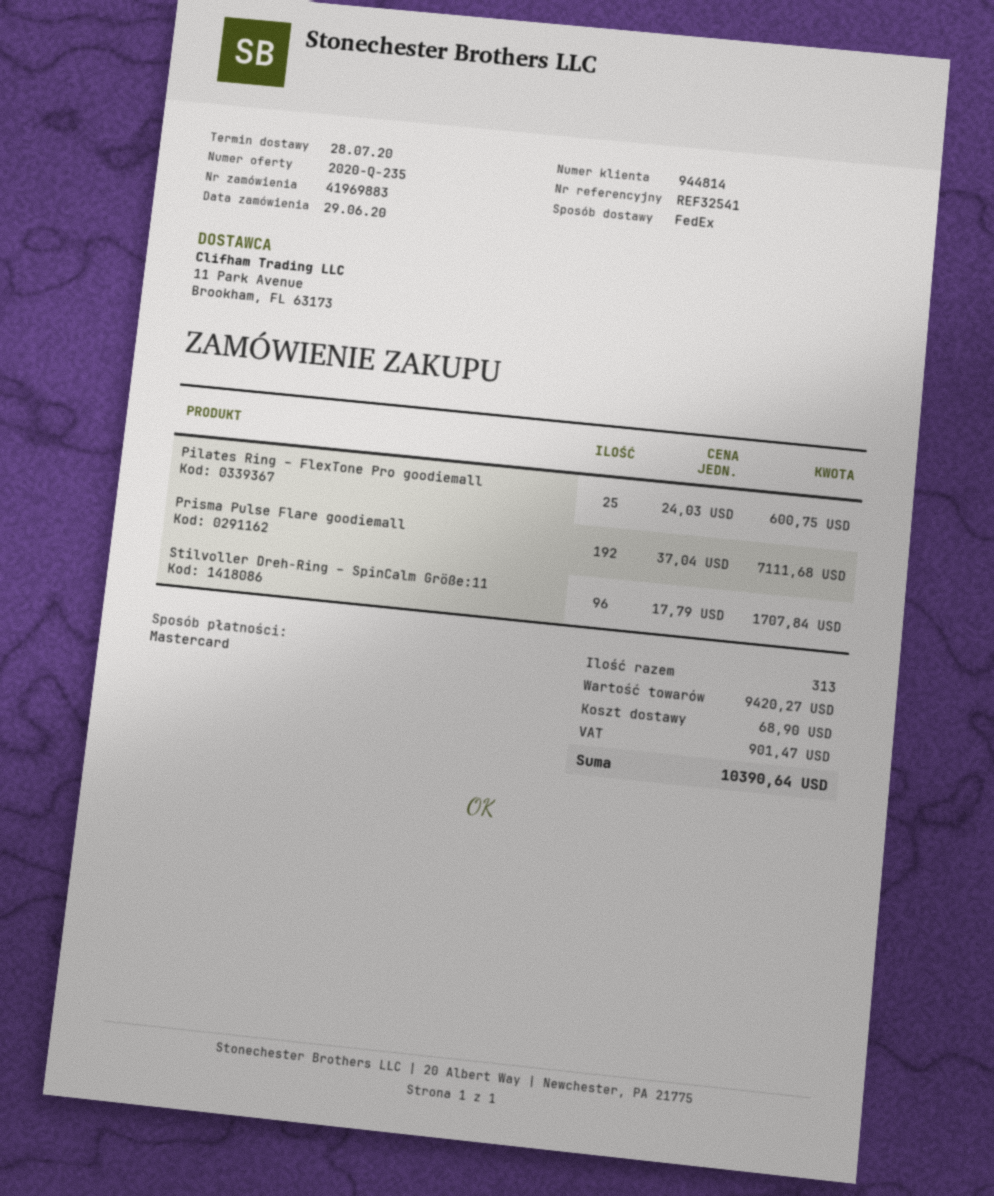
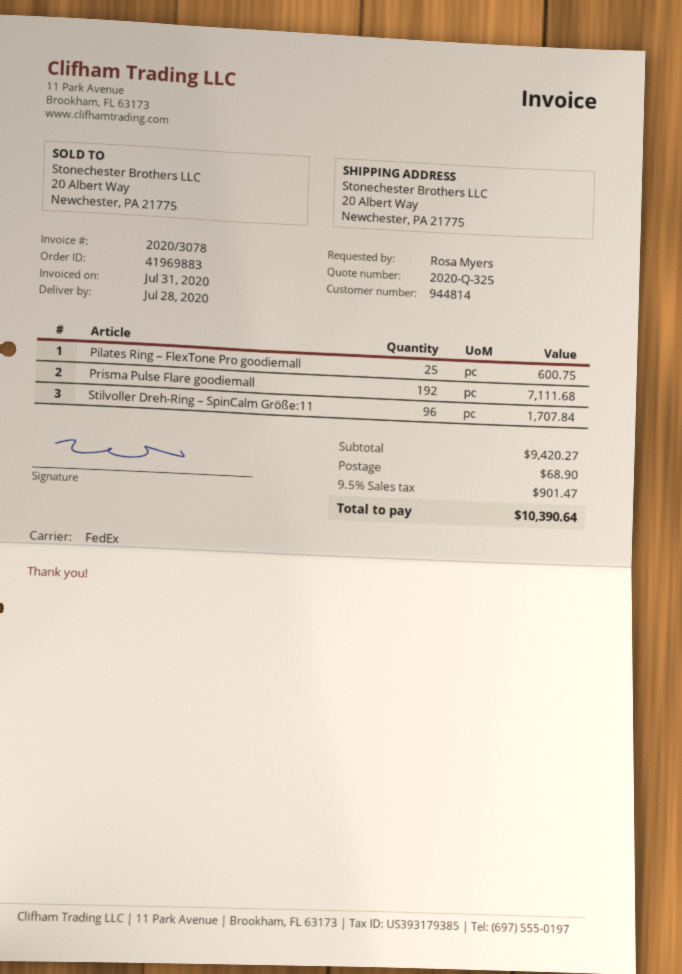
quote number: 2020-Q-235 -> 2020-Q-325

